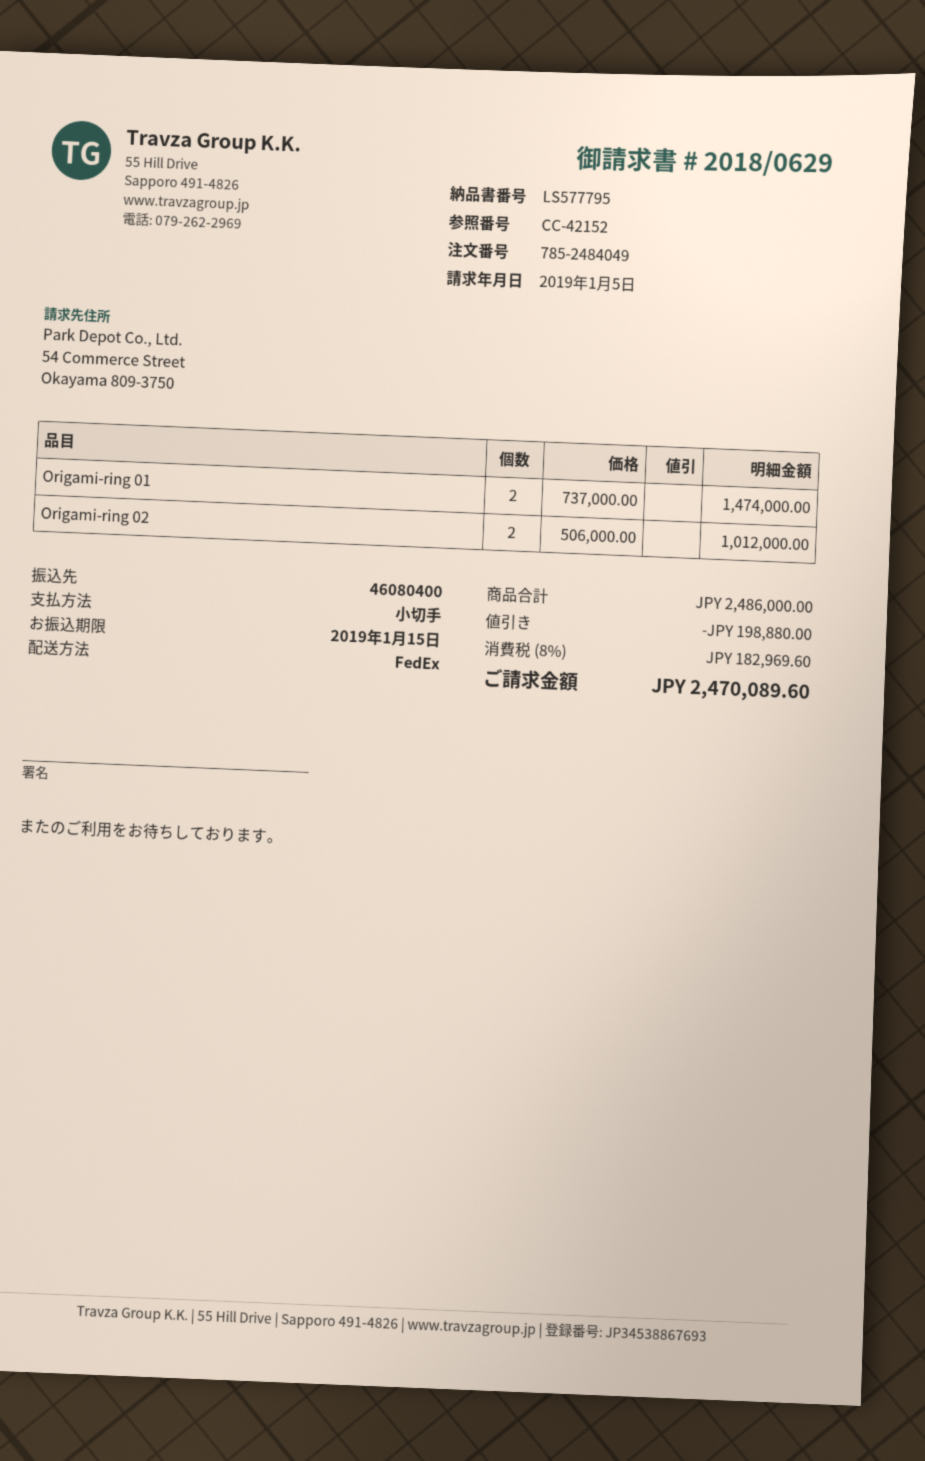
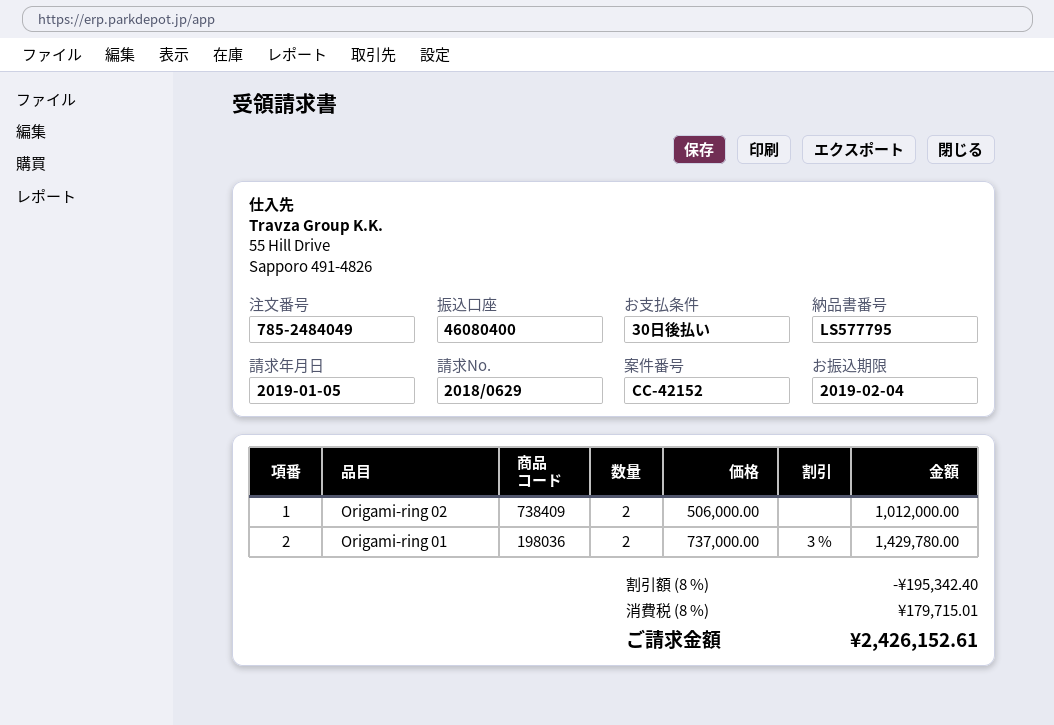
due date: 2019-01-15 -> 2019-02-04
Origami-ring 01: 2 x 737000.00 = 1474000.00 -> 2 x 737000.00 - 3% = 1429780.00
discount: 198880.00 -> 195342.40
tax: 8% = 182969.60 -> 8% = 179715.01
total: 2470089.60 -> 2426152.61

